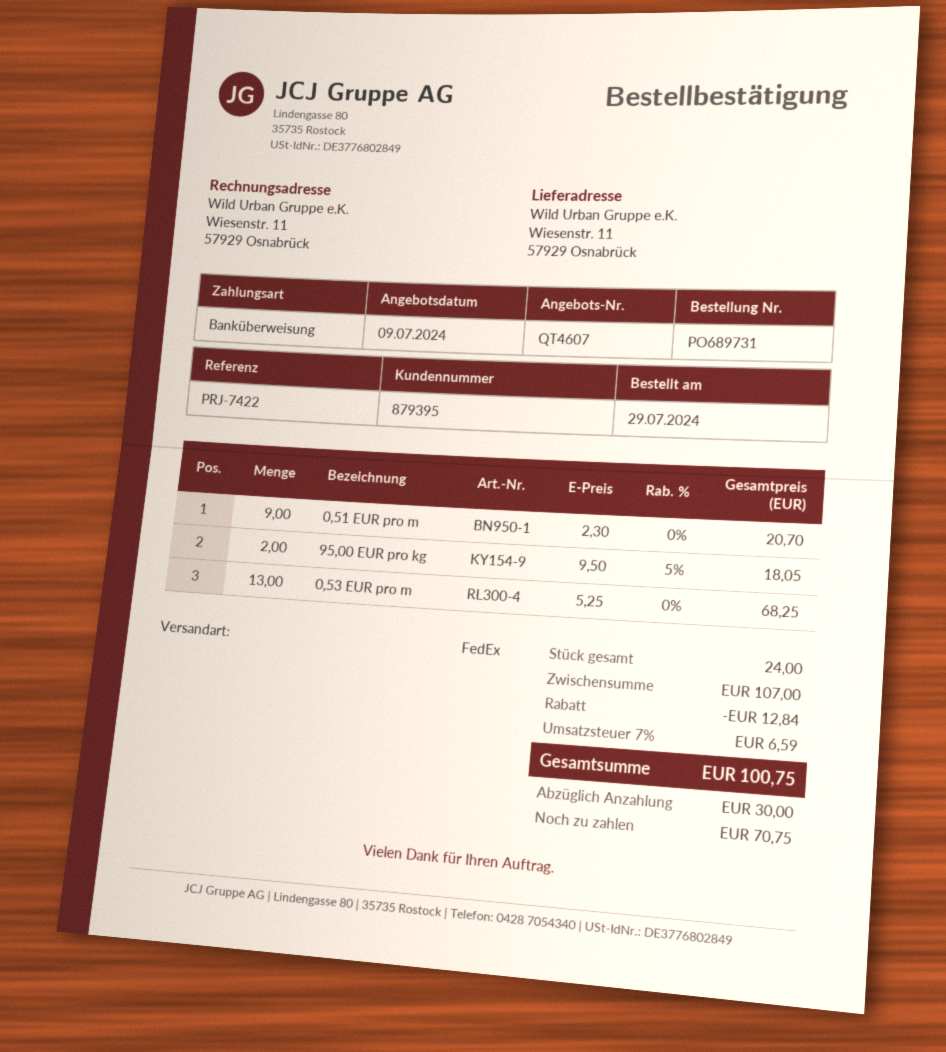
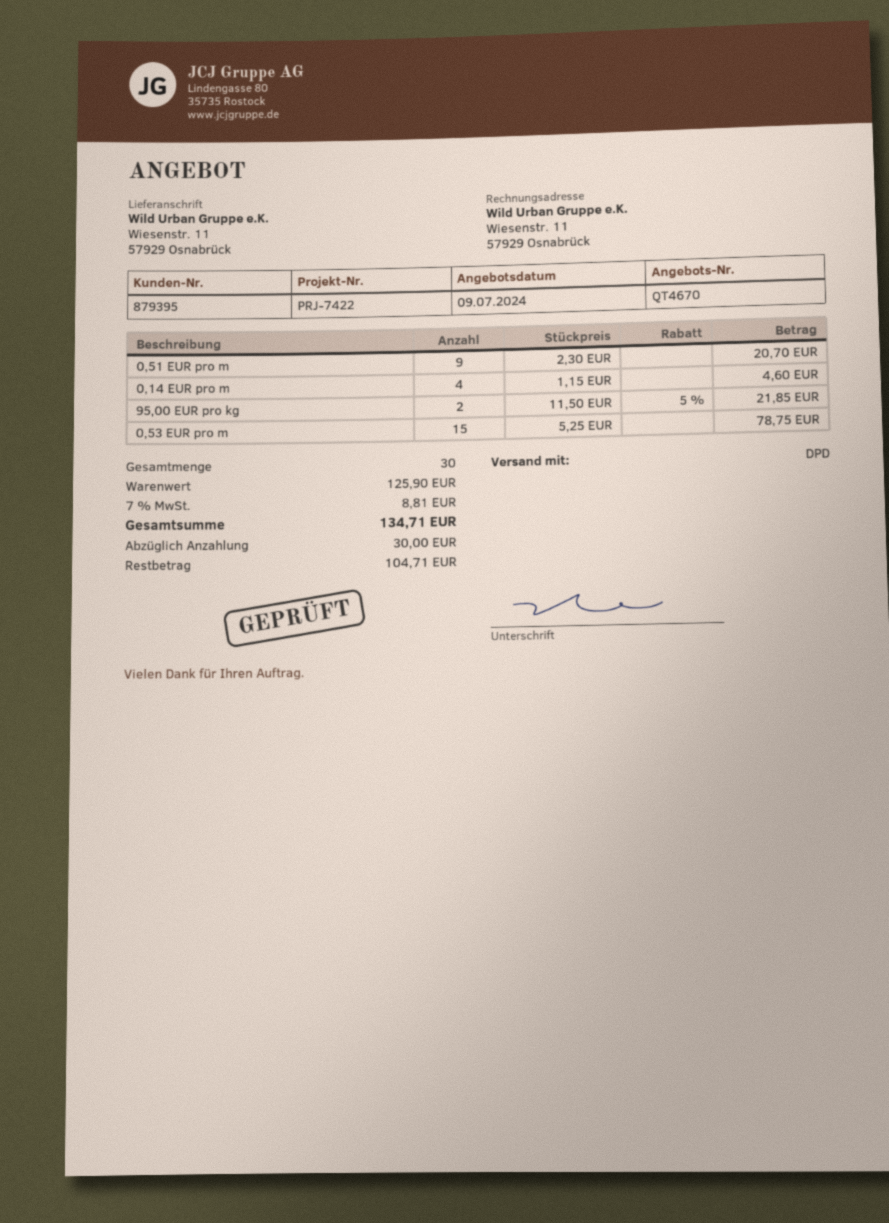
quote number: QT4607 -> QT4670
shipping method: FedEx -> DPD
95,00 EUR pro kg: 2 x 9.50 - 5% = 18.05 -> 2 x 11.50 - 5% = 21.85
0,53 EUR pro m: 13 x 5.25 = 68.25 -> 15 x 5.25 = 78.75
0,14 EUR pro m: none -> 4 x 1.15 = 4.60
total quantity: 24 -> 30
subtotal: 107.00 -> 125.90
discount: 12.84 -> none
tax: 7% = 6.59 -> 7% = 8.81
total: 100.75 -> 134.71
balance: 70.75 -> 104.71

